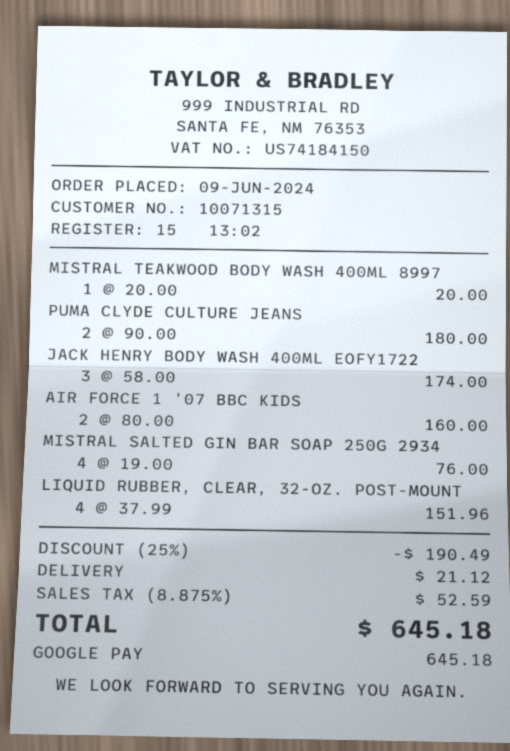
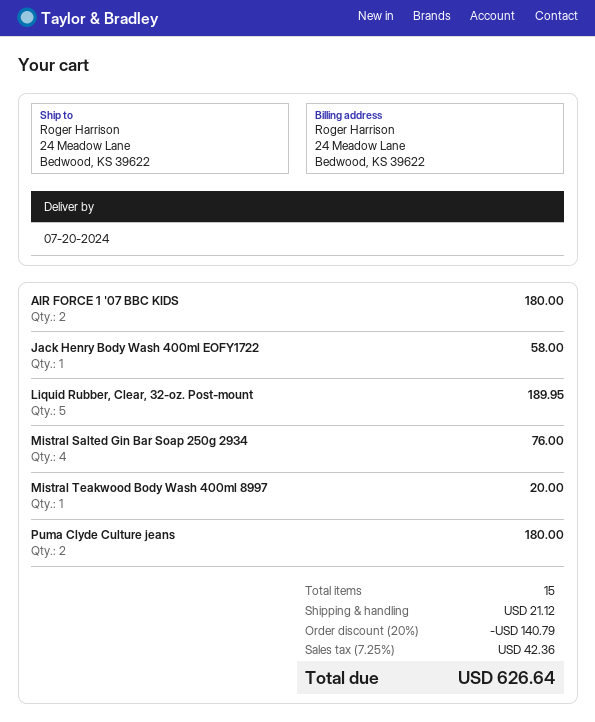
JACK HENRY BODY WASH 400ML EOFY1722: 3 for 174.00 -> 1 for 58.00
AIR FORCE 1 '07 BBC KIDS: 2 for 160.00 -> 2 for 180.00
LIQUID RUBBER, CLEAR, 32-OZ. POST-MOUNT: 4 for 151.96 -> 5 for 189.95
discount: 25% = 190.49 -> 20% = 140.79
tax: 8.875% = 52.59 -> 7.25% = 42.36
total: 645.18 -> 626.64

